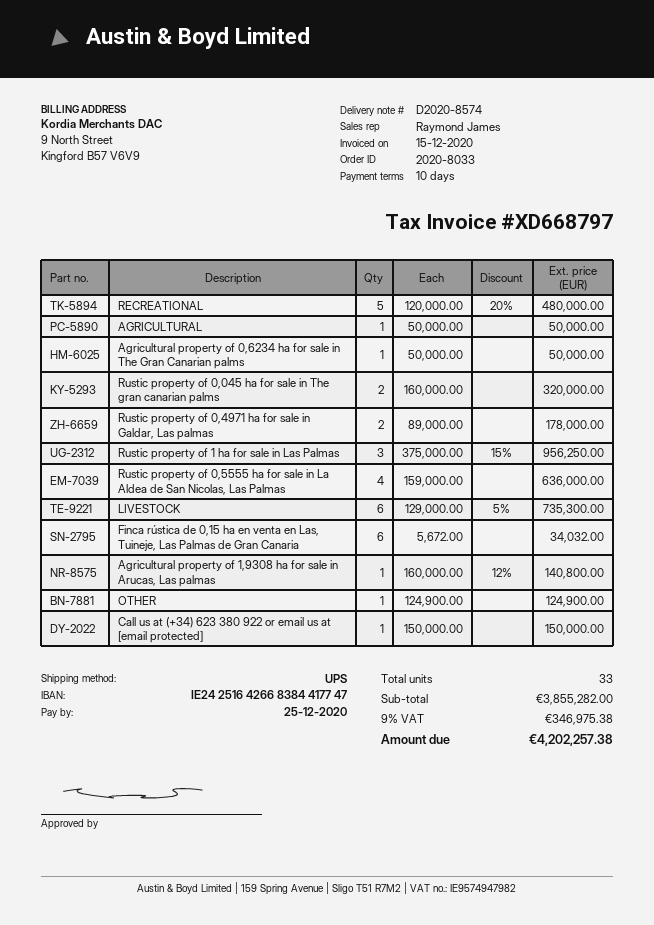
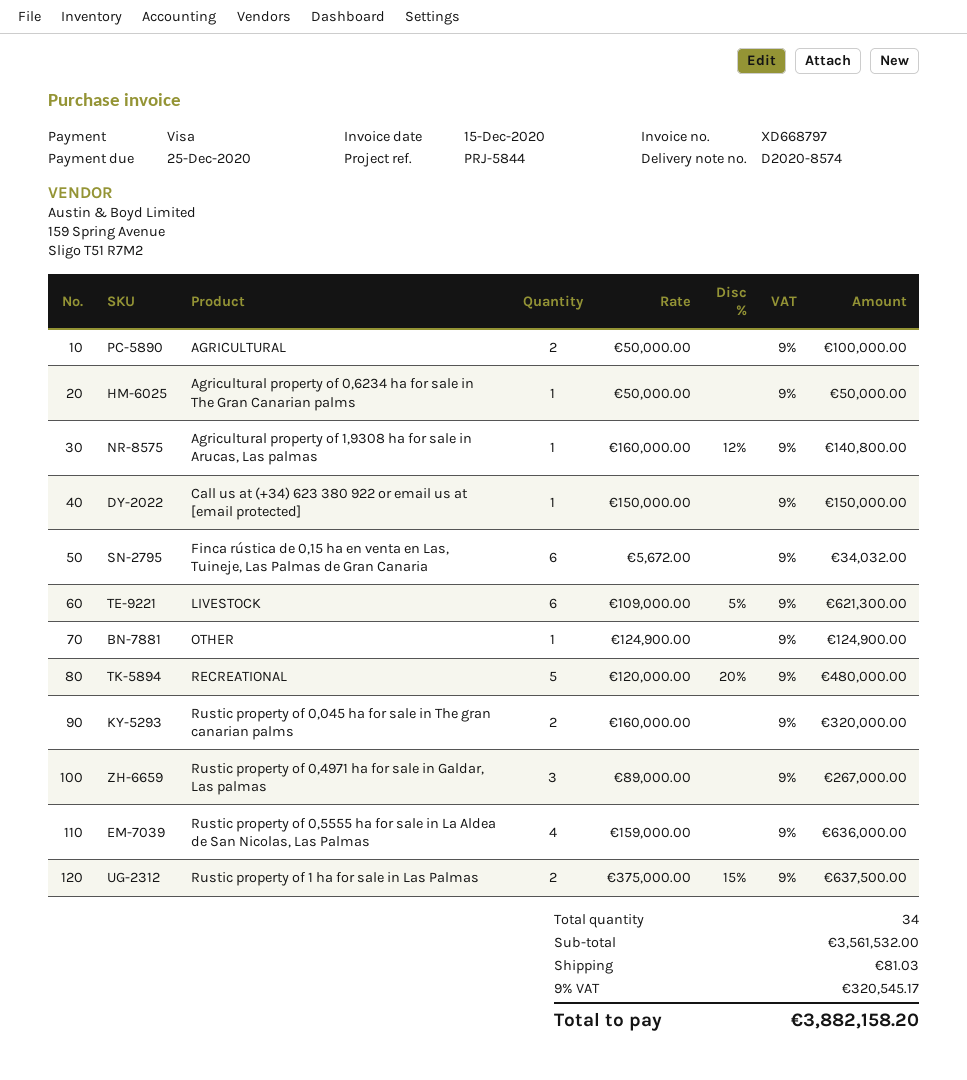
AGRICULTURAL: 1 x 50000.00 = 50000.00 -> 2 x 50000.00 = 100000.00
Rustic property of 0,4971 ha for sale in Galdar, Las palmas: 2 x 89000.00 = 178000.00 -> 3 x 89000.00 = 267000.00
Rustic property of 1 ha for sale in Las Palmas: 3 x 375000.00 - 15% = 956250.00 -> 2 x 375000.00 - 15% = 637500.00
LIVESTOCK: 6 x 129000.00 - 5% = 735300.00 -> 6 x 109000.00 - 5% = 621300.00
total quantity: 33 -> 34
subtotal: 3855282.00 -> 3561532.00
shipping: none -> 81.03
tax: 9% = 346975.38 -> 9% = 320545.17
total: 4202257.38 -> 3882158.20

